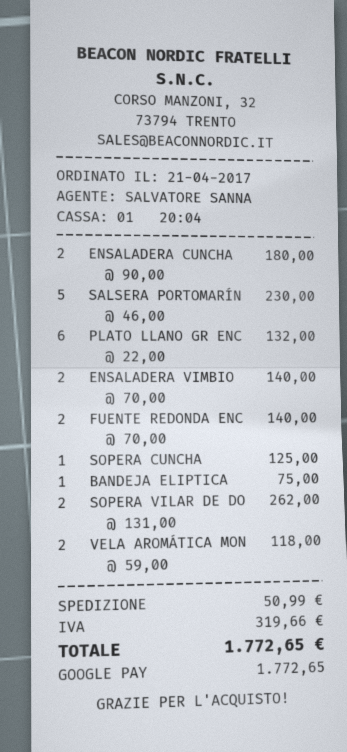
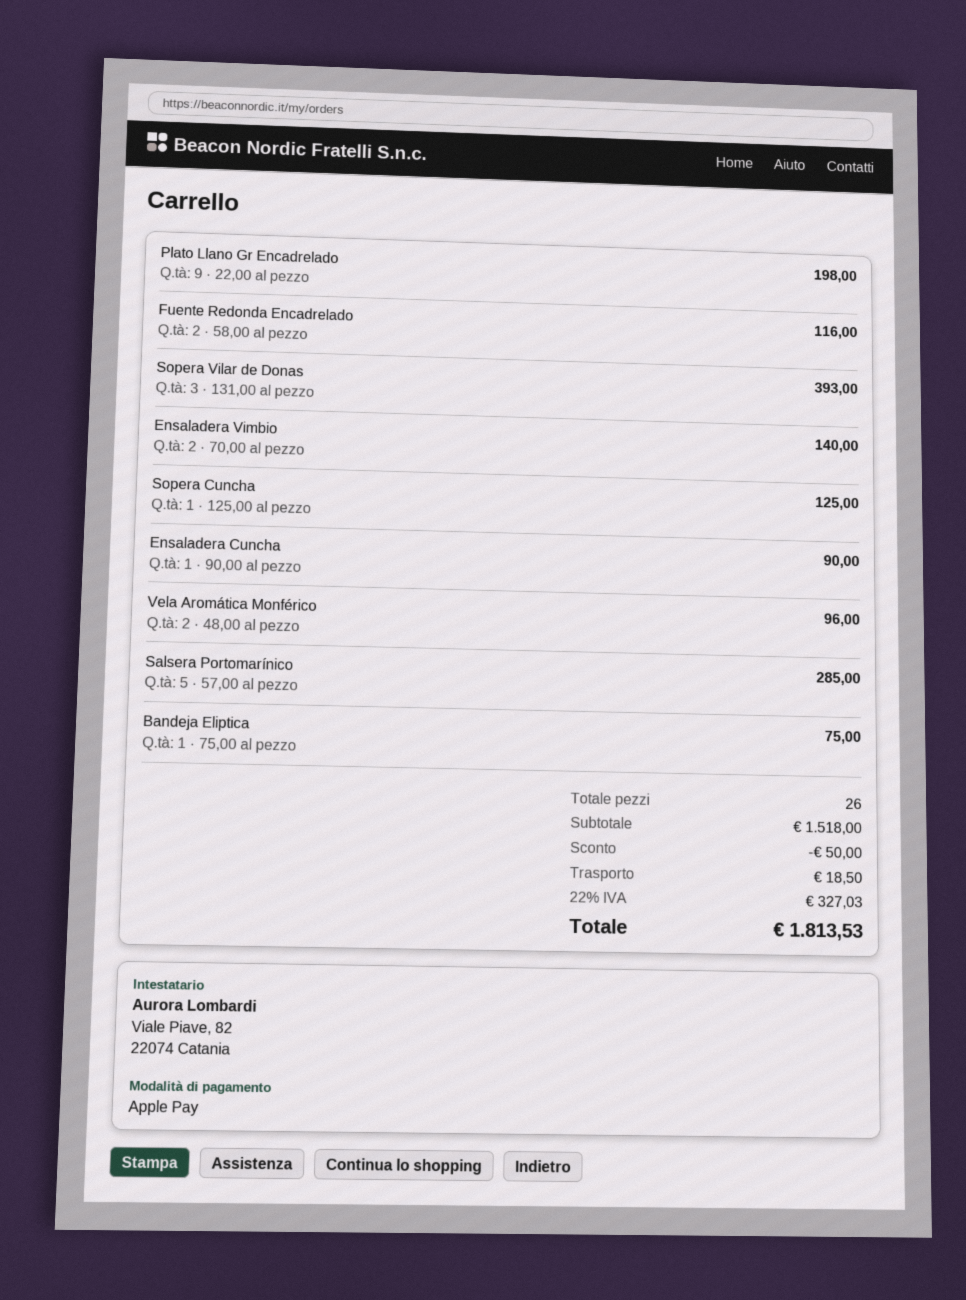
payment method: Google Pay -> Apple Pay
ENSALADERA CUNCHA: 2 x 90.00 = 180.00 -> 1 x 90.00 = 90.00
SALSERA PORTOMARÍN: 5 x 46.00 = 230.00 -> 5 x 57.00 = 285.00
PLATO LLANO GR ENC: 6 x 22.00 = 132.00 -> 9 x 22.00 = 198.00
FUENTE REDONDA ENC: 2 x 70.00 = 140.00 -> 2 x 58.00 = 116.00
SOPERA VILAR DE DO: 2 x 131.00 = 262.00 -> 3 x 131.00 = 393.00
VELA AROMÁTICA MON: 2 x 59.00 = 118.00 -> 2 x 48.00 = 96.00
discount: none -> 50.00
shipping: 50.99 -> 18.50
tax: 319.66 -> 327.03
total: 1772.65 -> 1813.53

